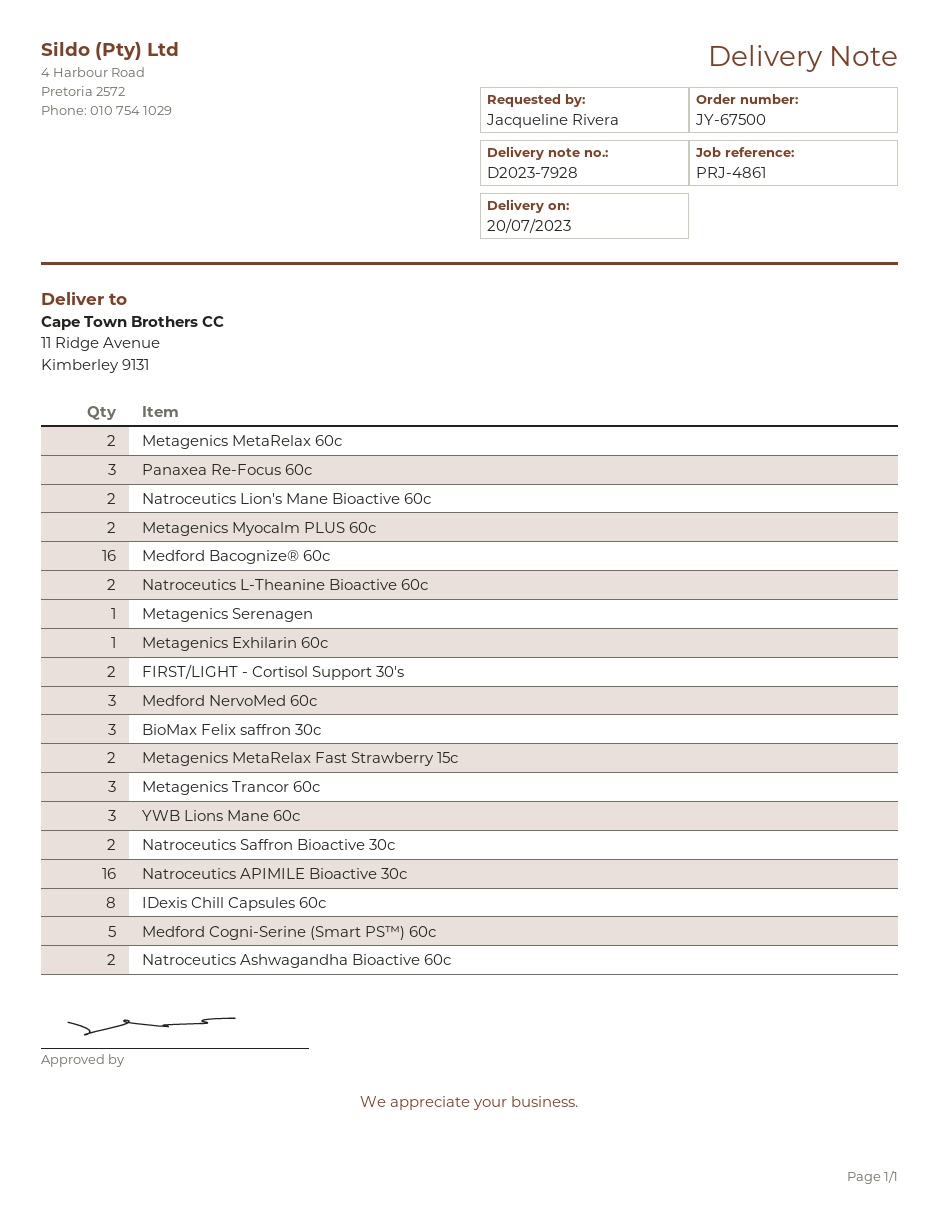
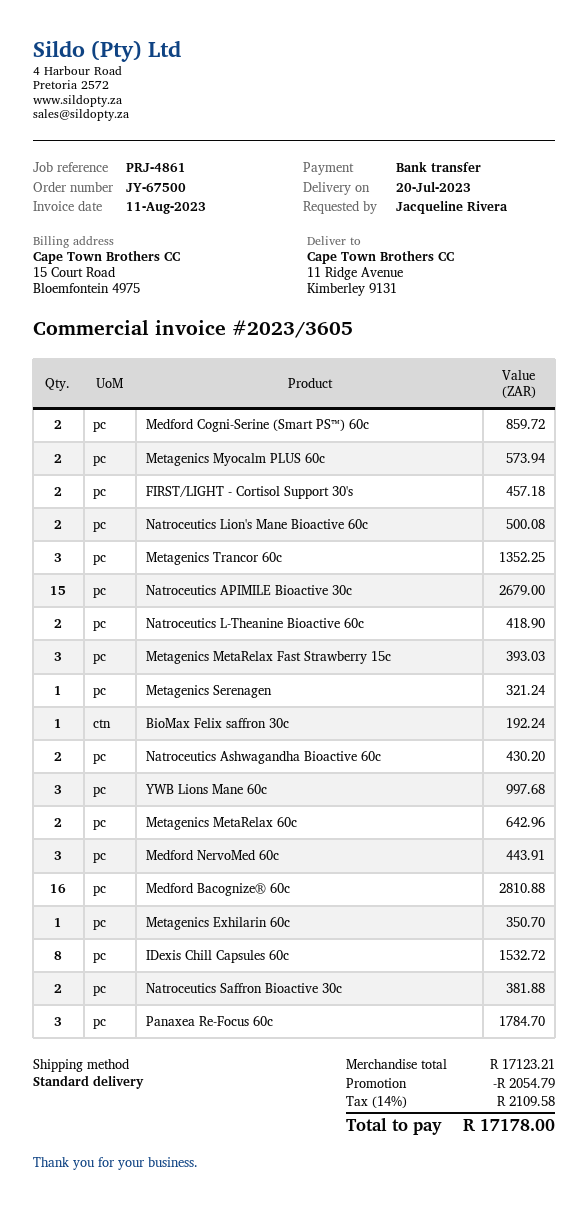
BioMax Felix saffron 30c: 3 -> 1
Metagenics MetaRelax Fast Strawberry 15c: 2 -> 3
Natroceutics APIMILE Bioactive 30c: 16 -> 15
Medford Cogni-Serine (Smart PS™) 60c: 5 -> 2

